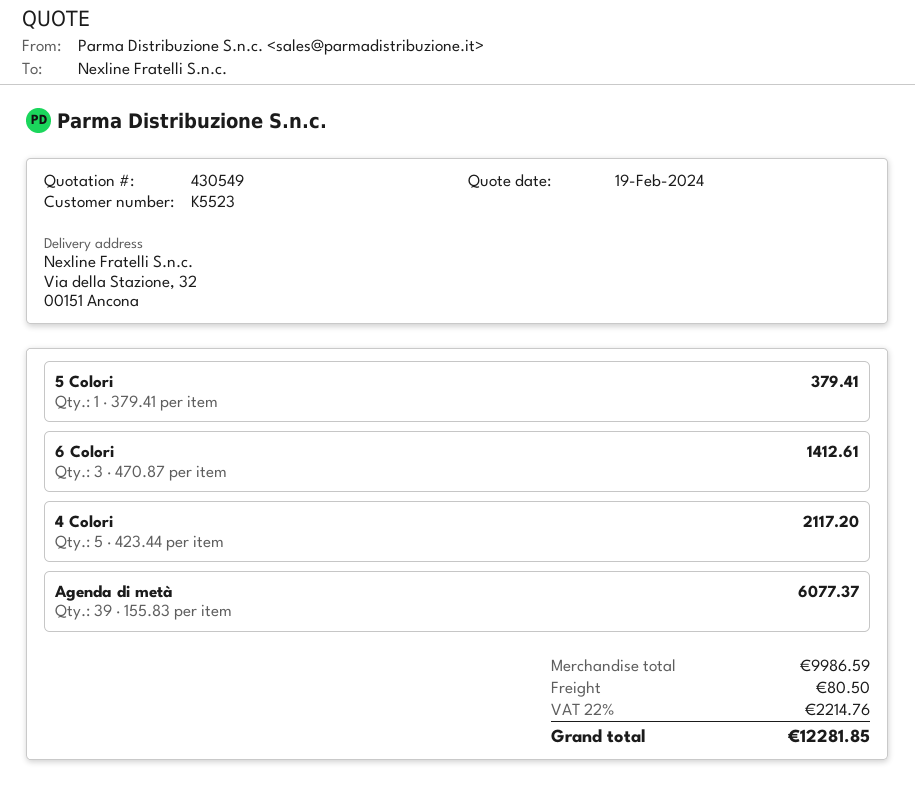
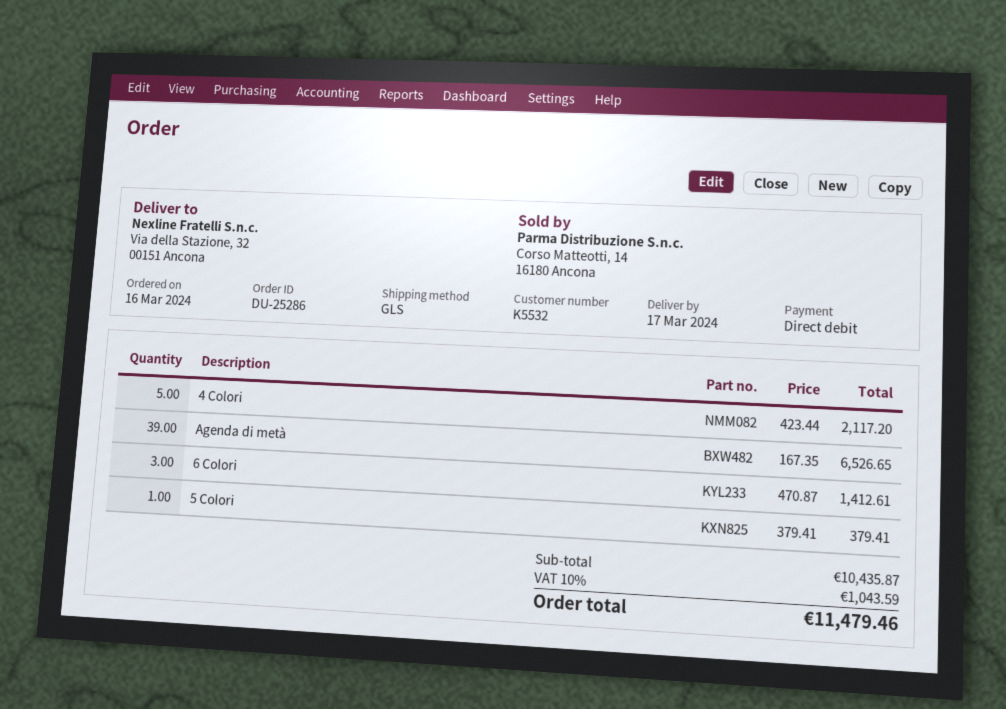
customer number: K5523 -> K5532
Agenda di metà: 39 x 155.83 = 6077.37 -> 39 x 167.35 = 6526.65
subtotal: 9986.59 -> 10435.87
shipping: 80.50 -> none
tax: 22% = 2214.76 -> 10% = 1043.59
total: 12281.85 -> 11479.46

